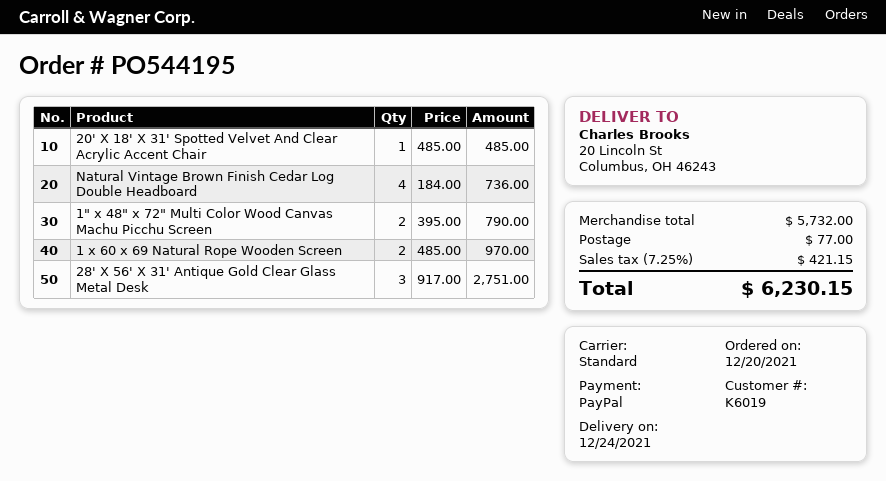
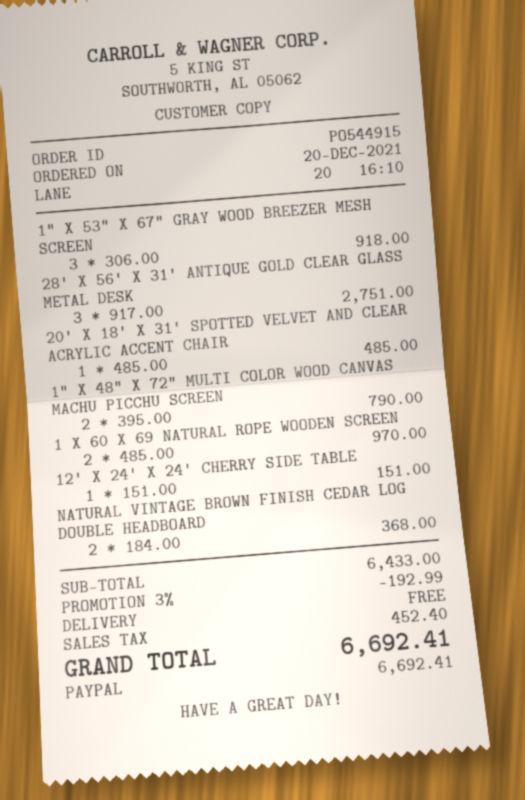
order number: PO544195 -> PO544915
Natural Vintage Brown Finish Cedar Log Double Headboard: 4 x 184.00 = 736.00 -> 2 x 184.00 = 368.00
1" X 53" X 67" GRAY WOOD BREEZER MESH SCREEN: none -> 3 x 306.00 = 918.00
12' X 24' X 24' CHERRY SIDE TABLE: none -> 1 x 151.00 = 151.00
subtotal: 5732.00 -> 6433.00
discount: none -> 3% = 192.99
shipping: 77.00 -> 0.00
tax: 421.15 -> 452.40
total: 6230.15 -> 6692.41

